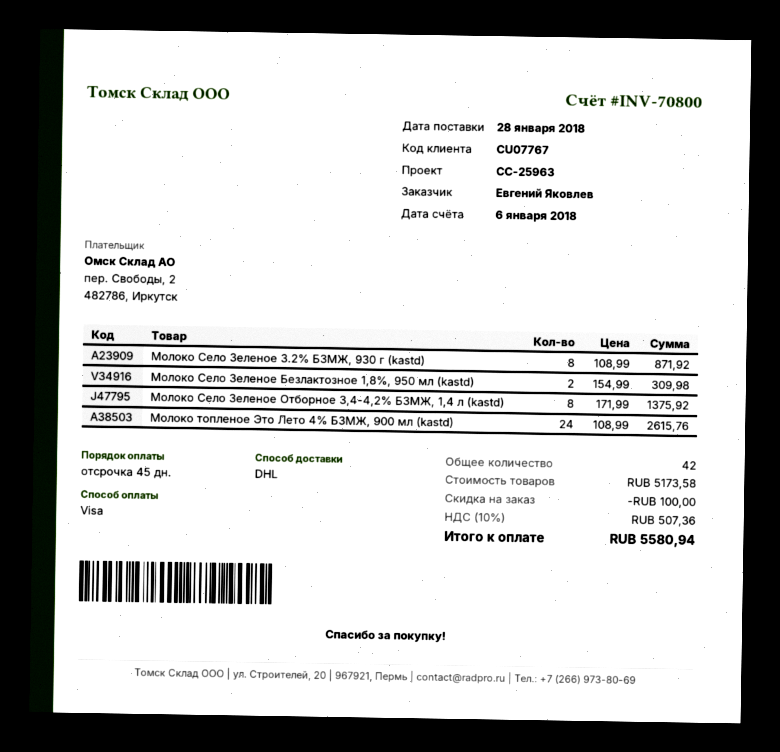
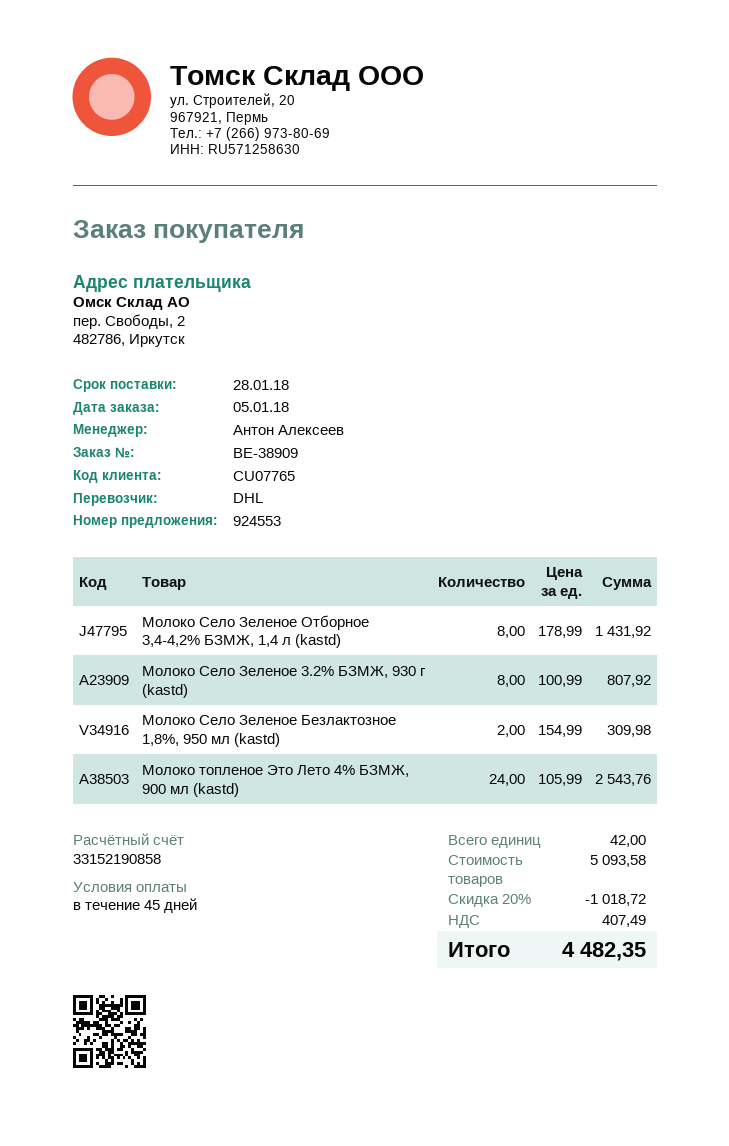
customer number: CU07767 -> CU07765
Молоко Село Зеленое 3.2% БЗМЖ, 930 г (kastd): 8 x 108.99 = 871.92 -> 8 x 100.99 = 807.92
Молоко Село Зеленое Отборное 3,4-4,2% БЗМЖ, 1,4 л (kastd): 8 x 171.99 = 1375.92 -> 8 x 178.99 = 1431.92
Молоко топленое Это Лето 4% БЗМЖ, 900 мл (kastd): 24 x 108.99 = 2615.76 -> 24 x 105.99 = 2543.76
subtotal: 5173.58 -> 5093.58
discount: 100.00 -> 1018.72
tax: 507.36 -> 407.49
total: 5580.94 -> 4482.35

